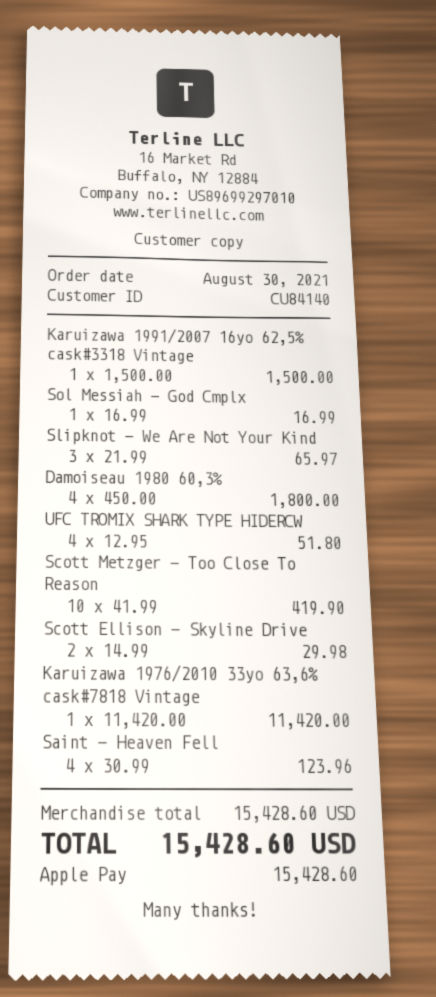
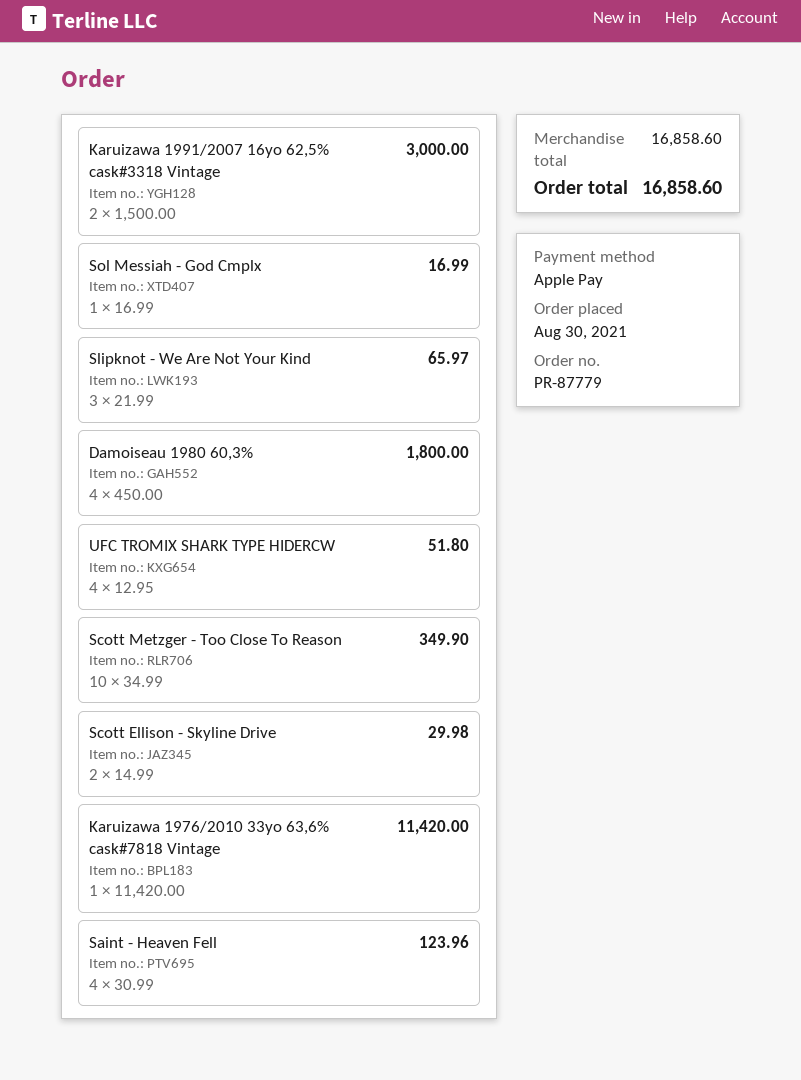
Karuizawa 1991/2007 16yo 62,5% cask#3318 Vintage: 1 x 1500.00 = 1500.00 -> 2 x 1500.00 = 3000.00
Scott Metzger - Too Close To Reason: 10 x 41.99 = 419.90 -> 10 x 34.99 = 349.90
subtotal: 15428.60 -> 16858.60
total: 15428.60 -> 16858.60

